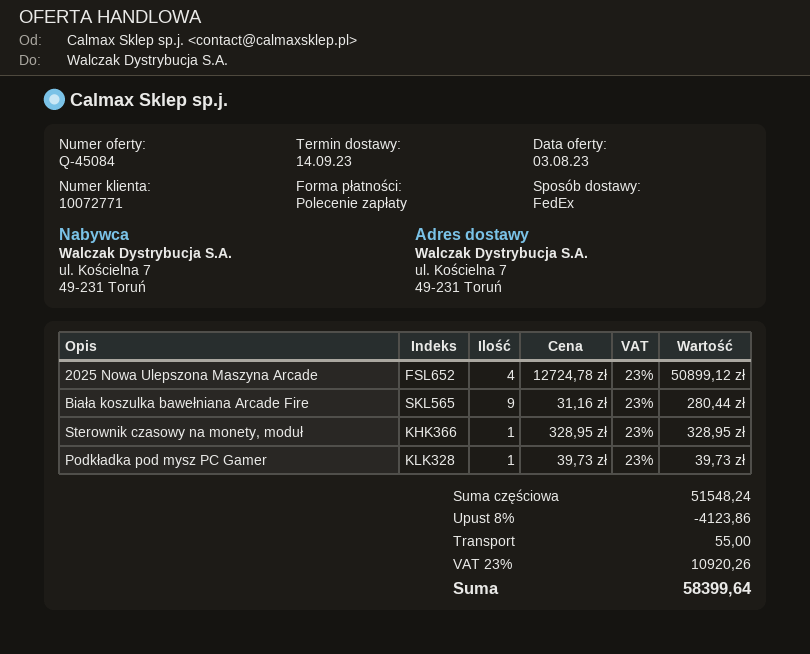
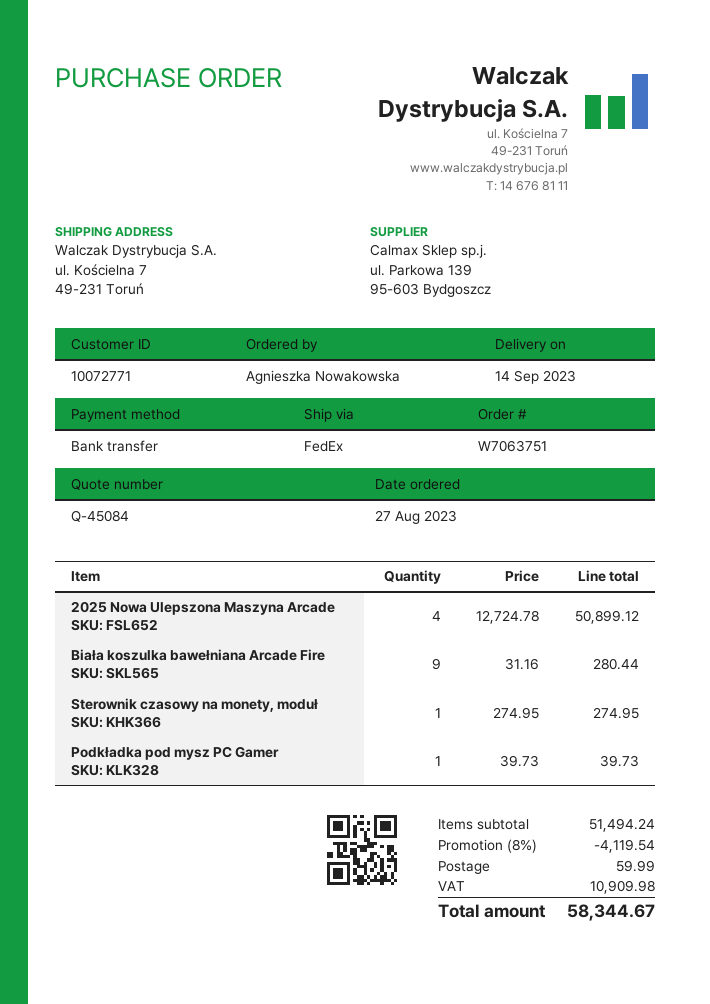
payment method: direct debit -> bank transfer
Sterownik czasowy na monety, moduł: 1 x 328.95 = 328.95 -> 1 x 274.95 = 274.95
subtotal: 51548.24 -> 51494.24
discount: 8% = 4123.86 -> 8% = 4119.54
shipping: 55.00 -> 59.99
tax: 10920.26 -> 10909.98
total: 58399.64 -> 58344.67

